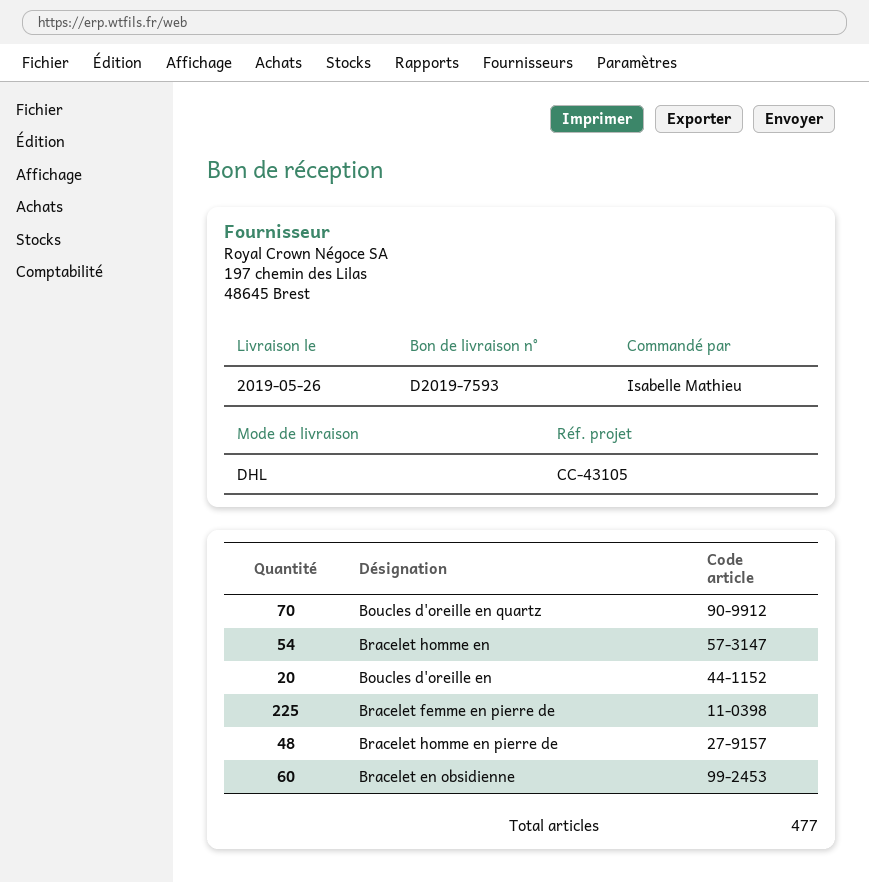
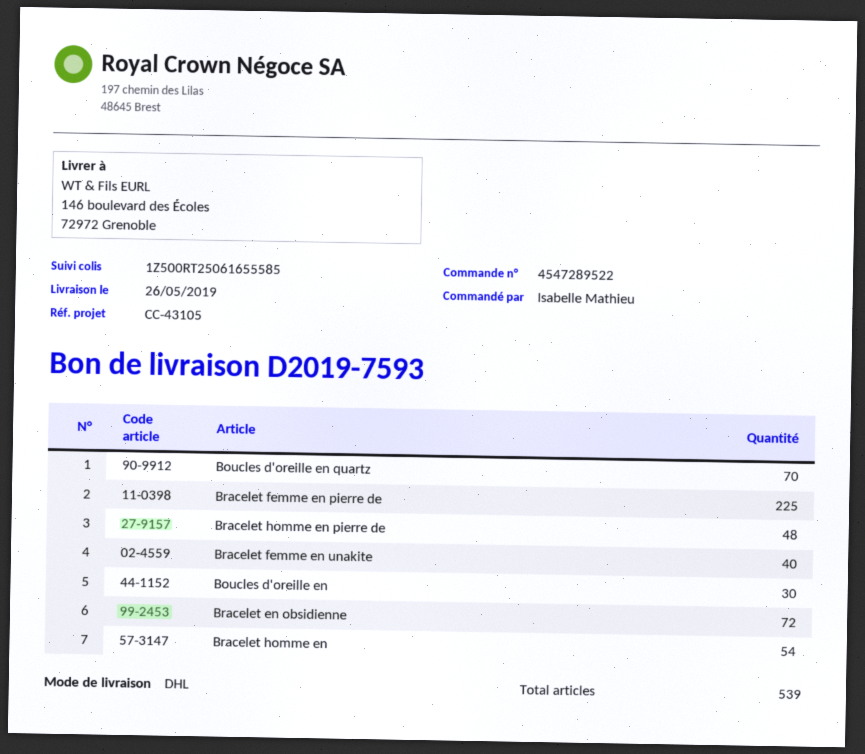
Boucles d'oreille en: 20 -> 30
Bracelet en obsidienne: 60 -> 72
Bracelet femme en unakite: none -> 40
total quantity: 477 -> 539

